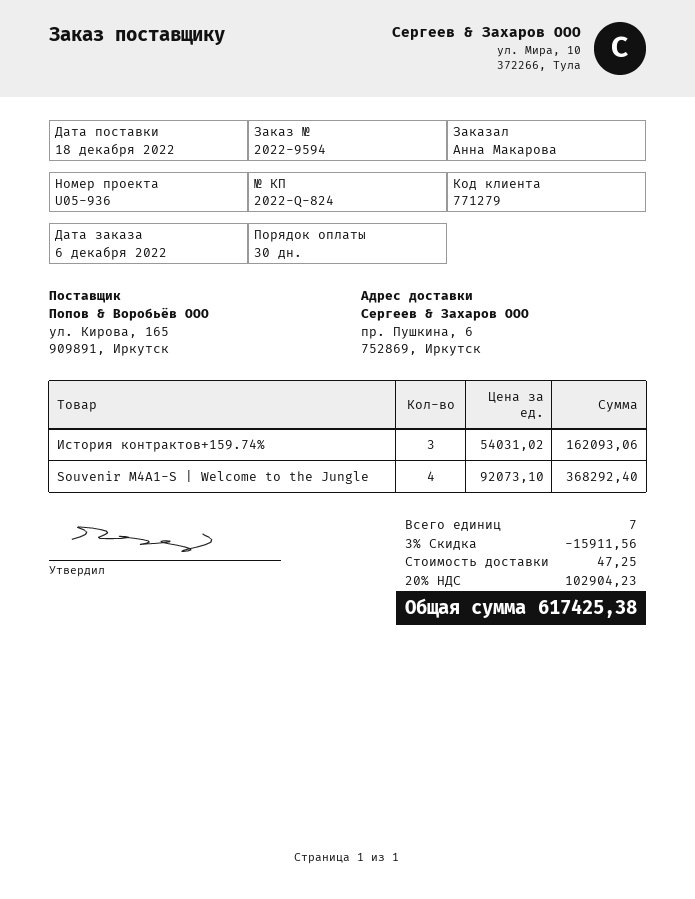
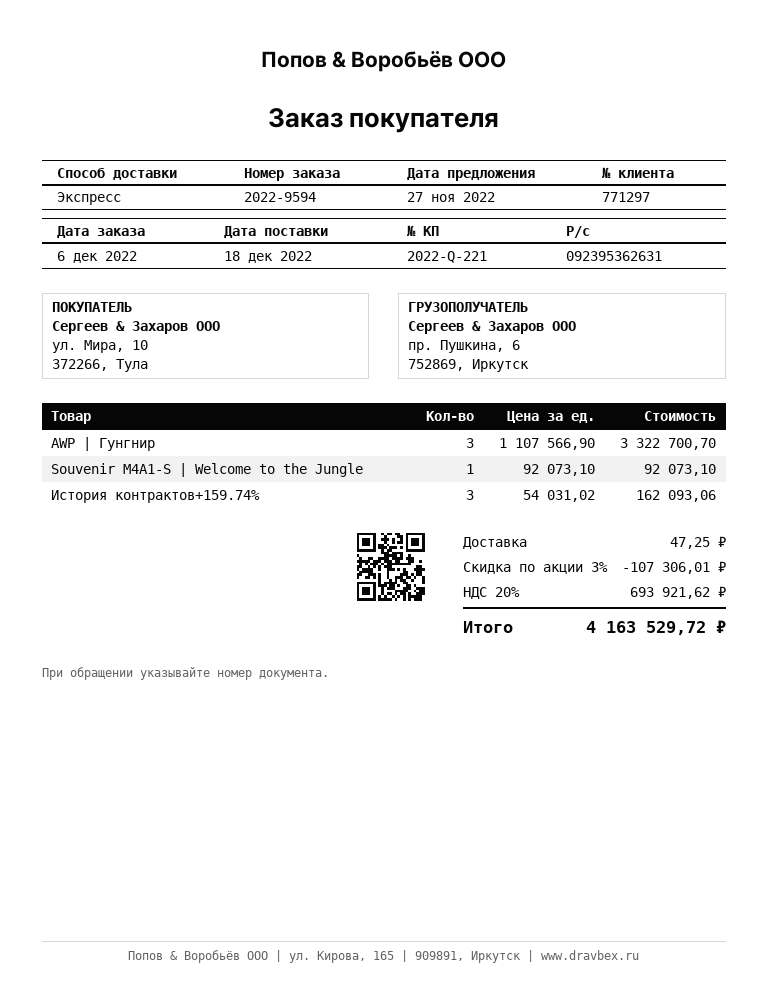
quote number: 2022-Q-824 -> 2022-Q-221
customer number: 771279 -> 771297
Souvenir M4A1-S | Welcome to the Jungle: 4 x 92073.10 = 368292.40 -> 1 x 92073.10 = 92073.10
AWP | Гунгнир: none -> 3 x 1107566.90 = 3322700.70
discount: 3% = 15911.56 -> 3% = 107306.01
tax: 20% = 102904.23 -> 20% = 693921.62
total: 617425.38 -> 4163529.72

